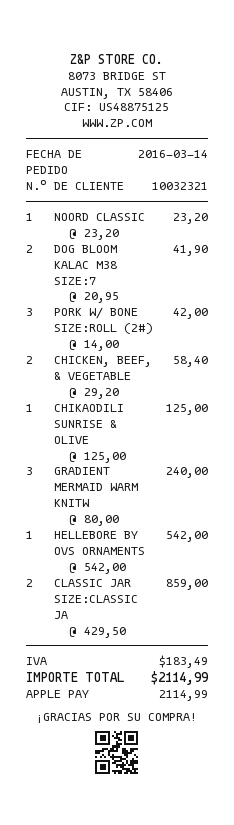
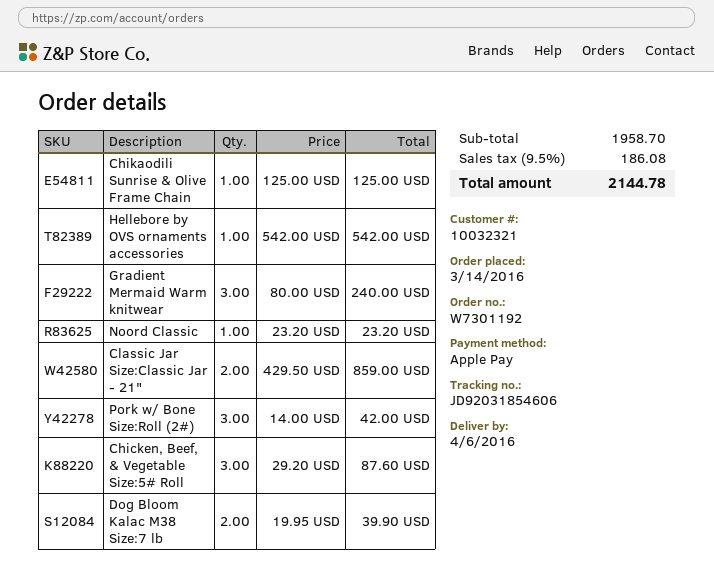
DOG BLOOM KALAC M38 SIZE:7: 2 x 20.95 = 41.90 -> 2 x 19.95 = 39.90
CHICKEN, BEEF, & VEGETABLE: 2 x 29.20 = 58.40 -> 3 x 29.20 = 87.60
tax: 183.49 -> 186.08
total: 2114.99 -> 2144.78

